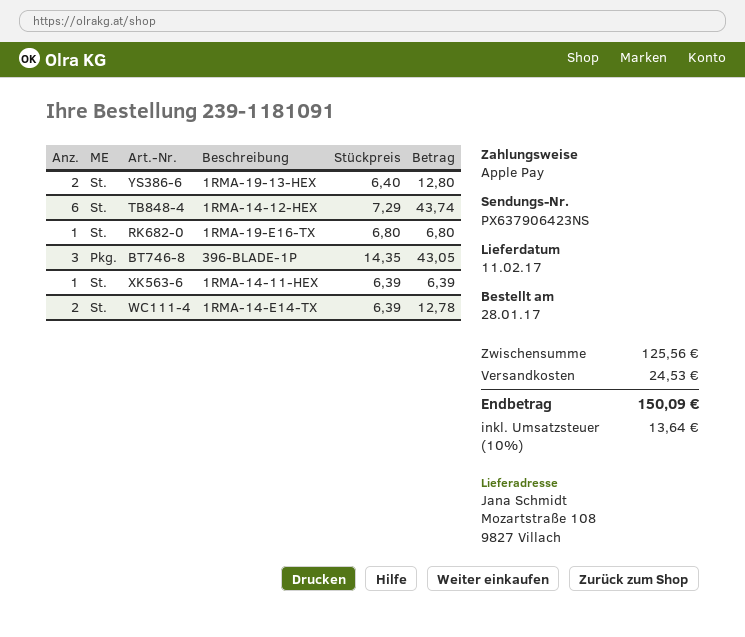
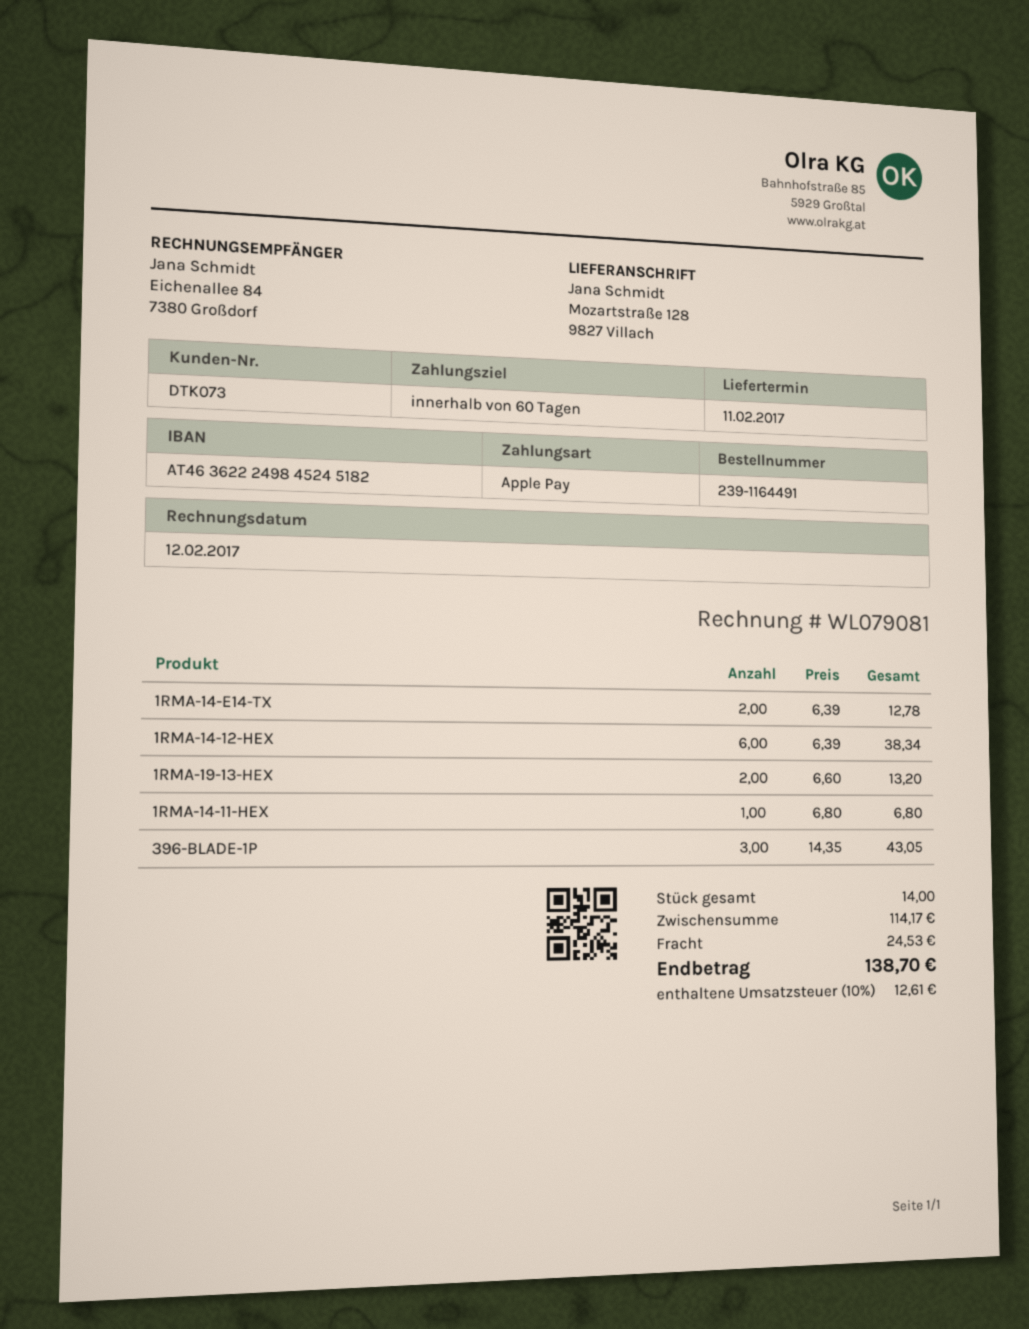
order number: 239-1181091 -> 239-1164491
ship to: Mozartstraße 108, 9827 Villach -> Mozartstraße 128, 9827 Villach
1RMA-19-13-HEX: 2 x 6.40 = 12.80 -> 2 x 6.60 = 13.20
1RMA-14-12-HEX: 6 x 7.29 = 43.74 -> 6 x 6.39 = 38.34
1RMA-19-E16-TX: 1 x 6.80 = 6.80 -> none
1RMA-14-11-HEX: 1 x 6.39 = 6.39 -> 1 x 6.80 = 6.80
subtotal: 125.56 -> 114.17
tax: 10% = 13.64 -> 10% = 12.61
total: 150.09 -> 138.70

